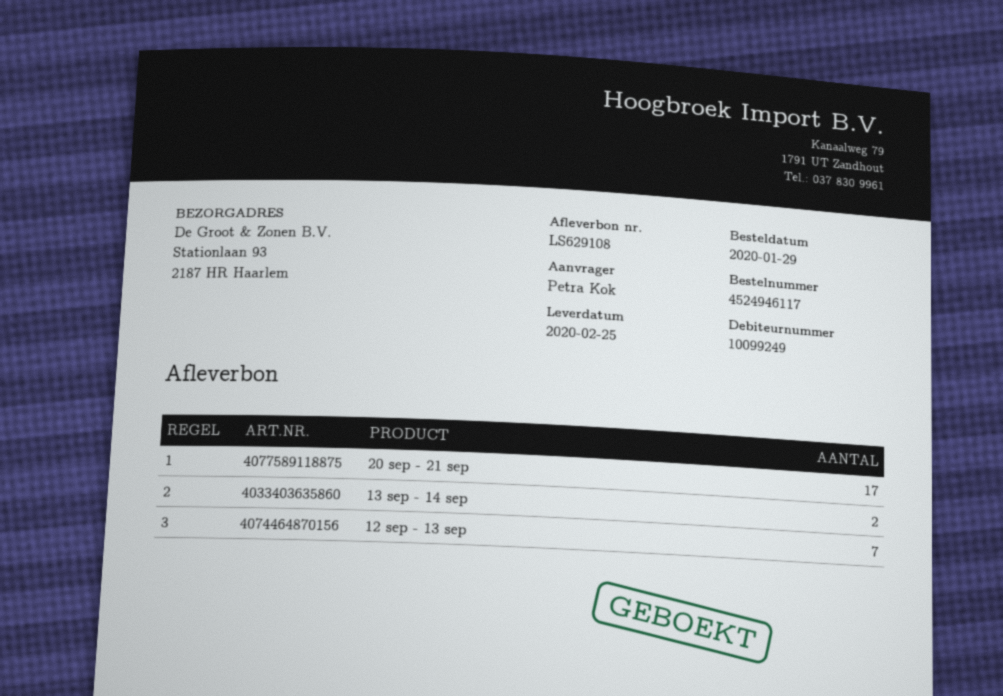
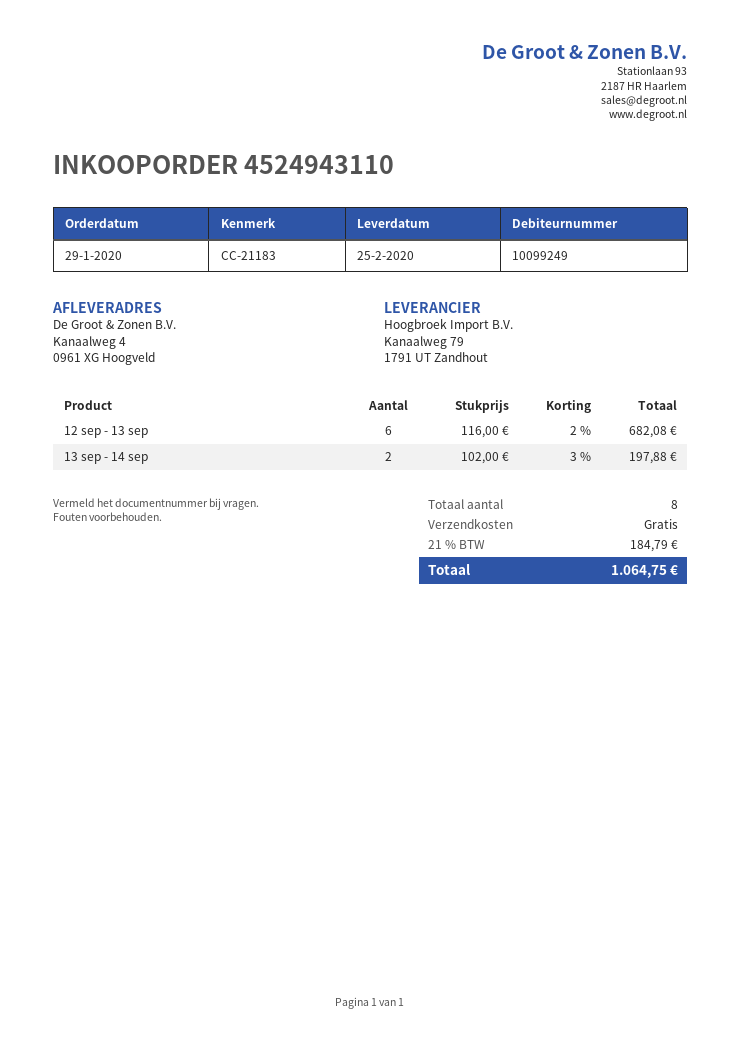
order number: 4524946117 -> 4524943110
ship to: Stationlaan 93, 2187 HR Haarlem -> Kanaalweg 4, 0961 XG Hoogveld
20 sep - 21 sep: 17 -> none
12 sep - 13 sep: 7 -> 6

